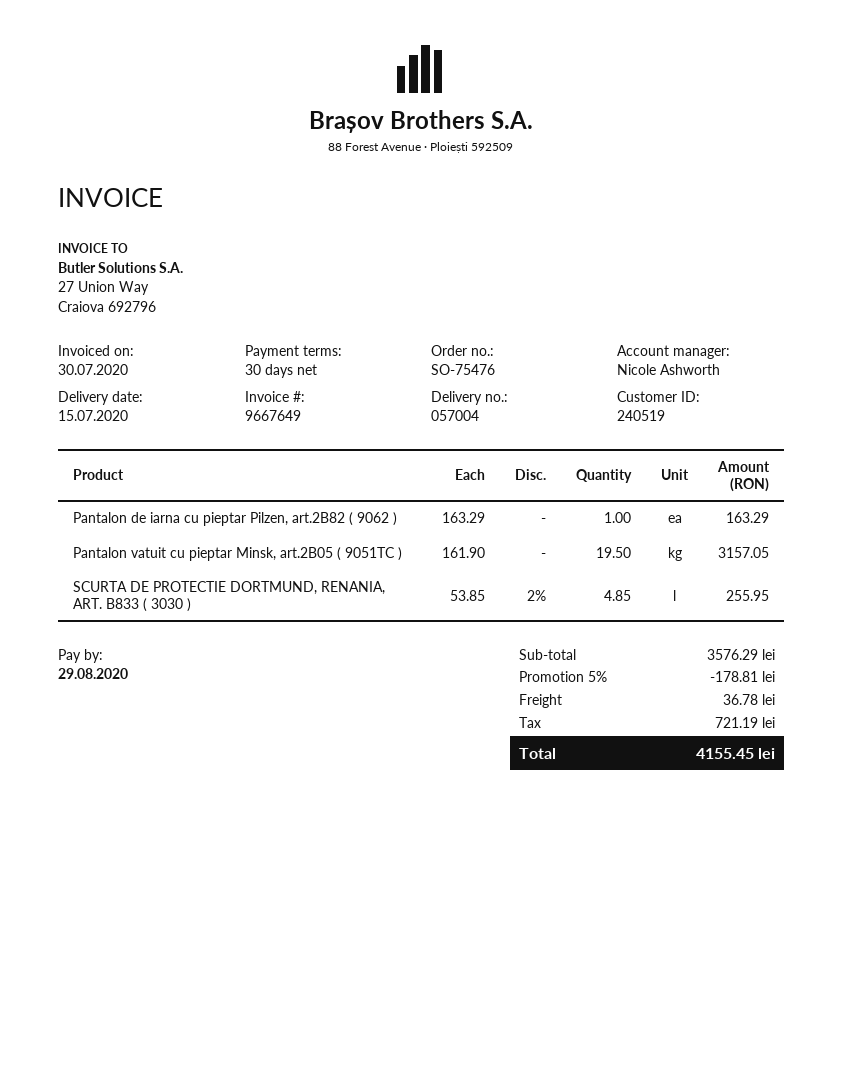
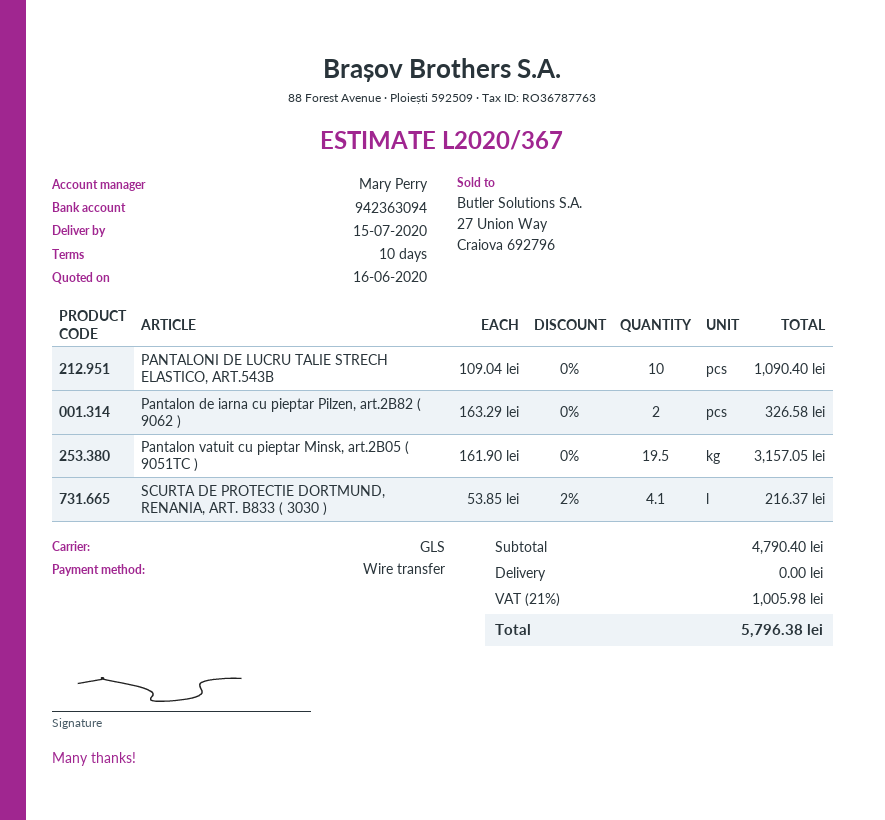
payment terms: 30 days -> 10 days
sales rep: Nicole Ashworth -> Mary Perry
Pantalon de iarna cu pieptar Pilzen, art.2B82 ( 9062 ): 1 x 163.29 = 163.29 -> 2 x 163.29 = 326.58
SCURTA DE PROTECTIE DORTMUND, RENANIA, ART. B833 ( 3030 ): 4.85 x 53.85 - 2% = 255.95 -> 4.1 x 53.85 - 2% = 216.37
PANTALONI DE LUCRU TALIE STRECH ELASTICO, ART.543B: none -> 10 x 109.04 = 1090.40
subtotal: 3576.29 -> 4790.40
discount: 5% = 178.81 -> none
shipping: 36.78 -> 0.00
tax: 721.19 -> 1005.98
total: 4155.45 -> 5796.38

